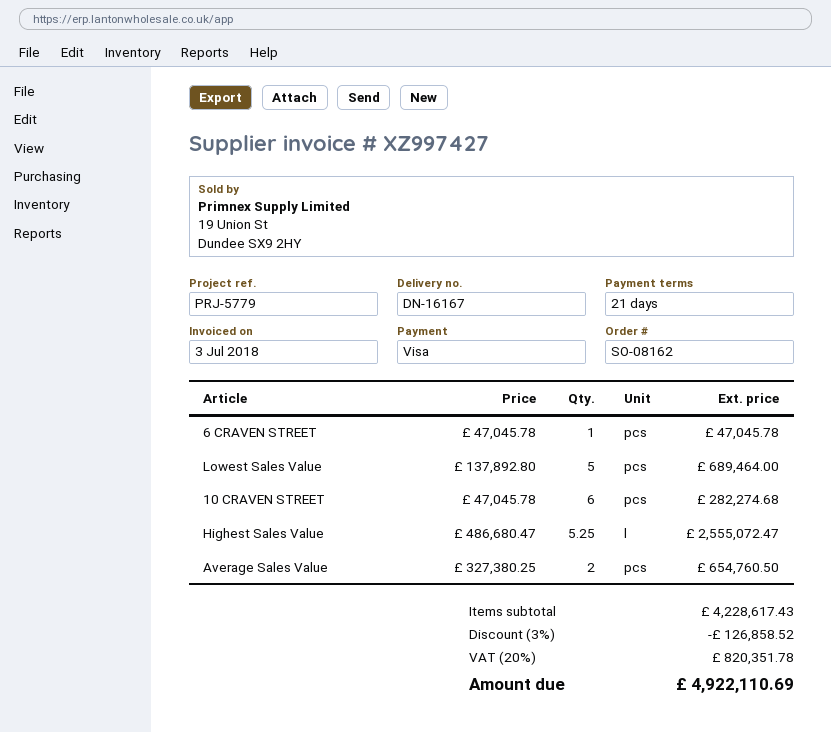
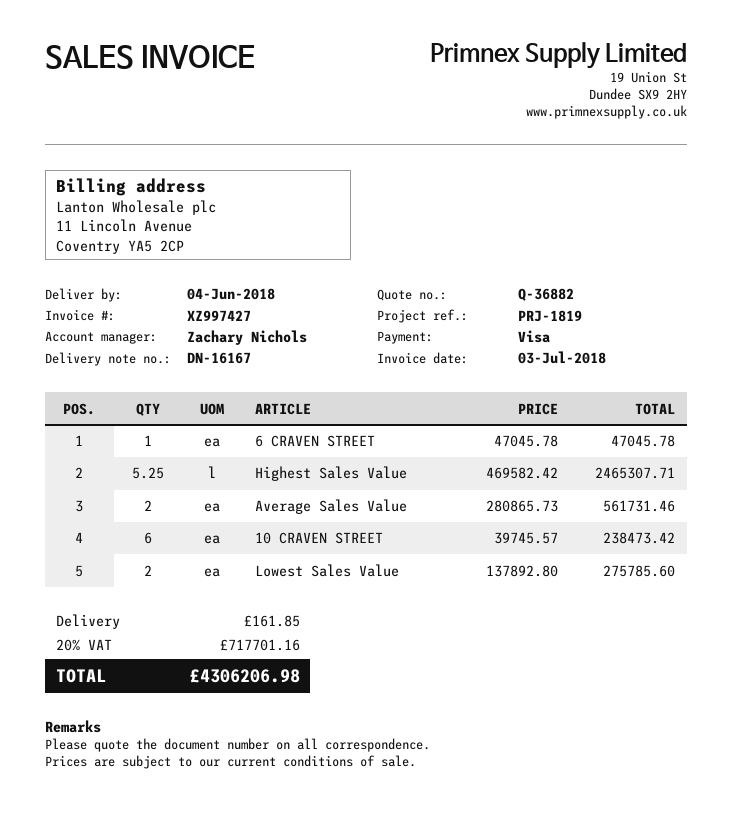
reference: PRJ-5779 -> PRJ-1819
Lowest Sales Value: 5 x 137892.80 = 689464.00 -> 2 x 137892.80 = 275785.60
10 CRAVEN STREET: 6 x 47045.78 = 282274.68 -> 6 x 39745.57 = 238473.42
Highest Sales Value: 5.25 x 486680.47 = 2555072.47 -> 5.25 x 469582.42 = 2465307.71
Average Sales Value: 2 x 327380.25 = 654760.50 -> 2 x 280865.73 = 561731.46
discount: 3% = 126858.52 -> none
shipping: none -> 161.85
tax: 20% = 820351.78 -> 20% = 717701.16
total: 4922110.69 -> 4306206.98

